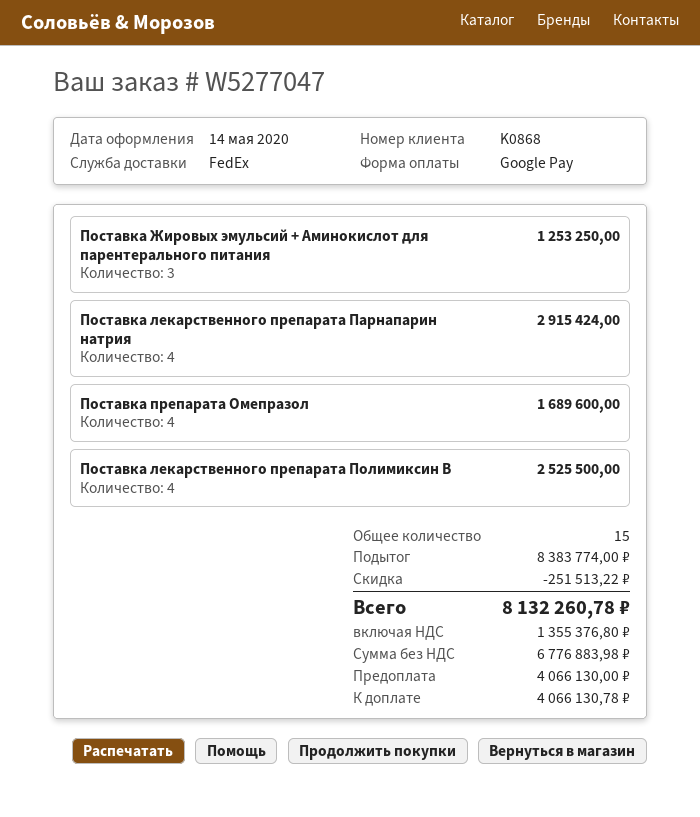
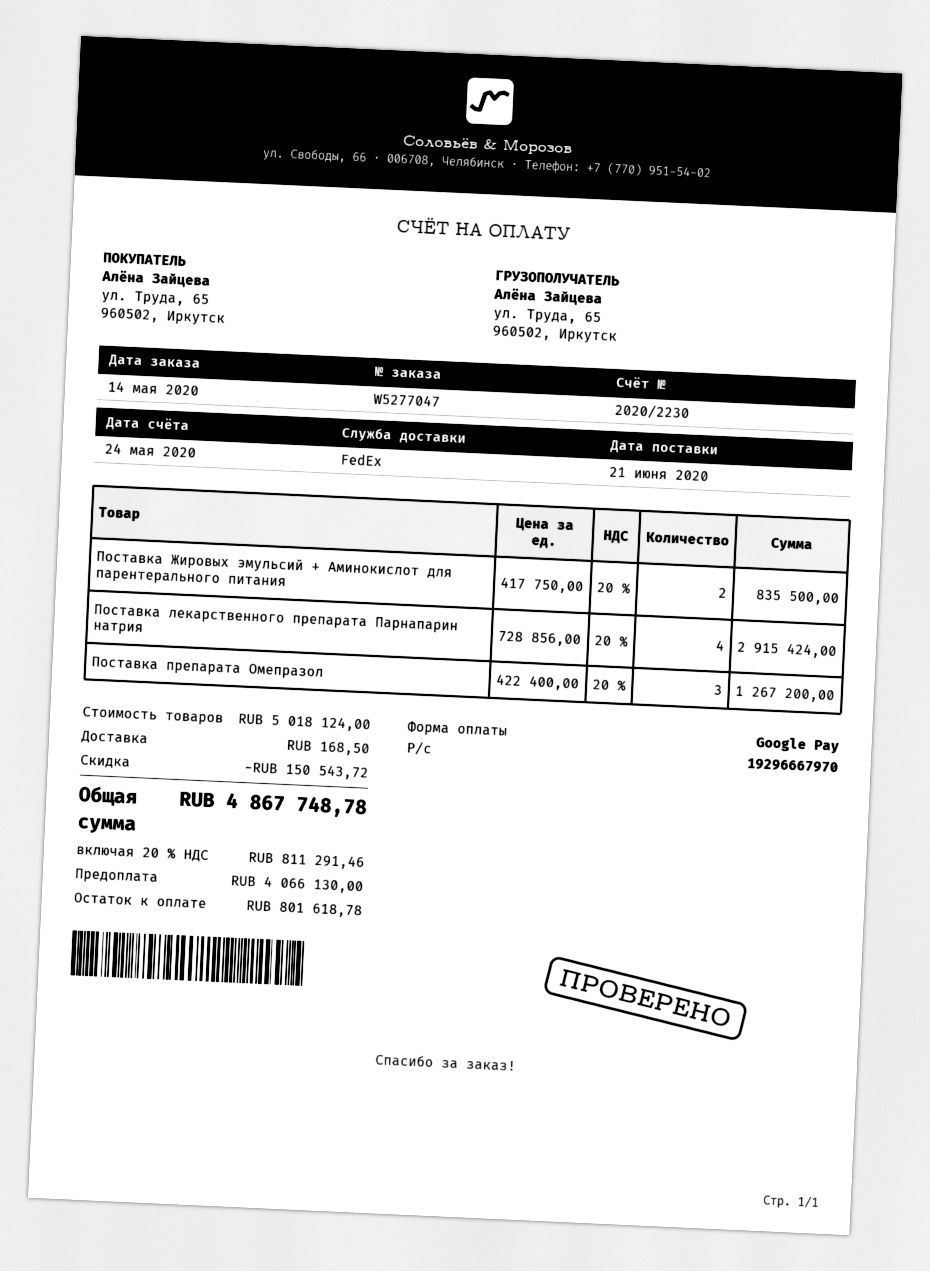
Поставка Жировых эмульсий + Аминокислот для парентерального питания: 3 for 1253250.00 -> 2 for 835500.00
Поставка препарата Омепразол: 4 for 1689600.00 -> 3 for 1267200.00
Поставка лекарственного препарата Полимиксин В: 4 for 2525500.00 -> none
subtotal: 8383774.00 -> 5018124.00
discount: 251513.22 -> 150543.72
shipping: none -> 168.50
tax: 1355376.80 -> 811291.46
total: 8132260.78 -> 4867748.78
balance: 4066130.78 -> 801618.78

